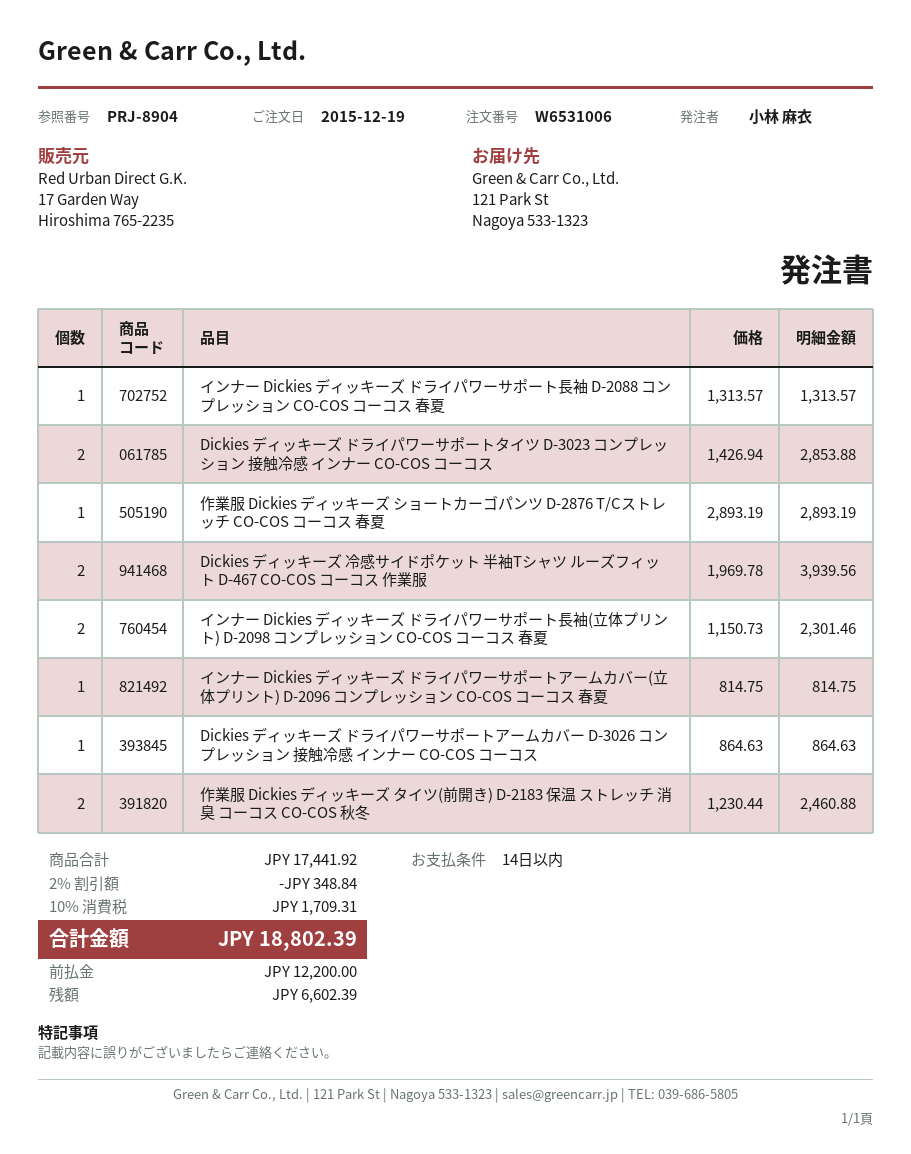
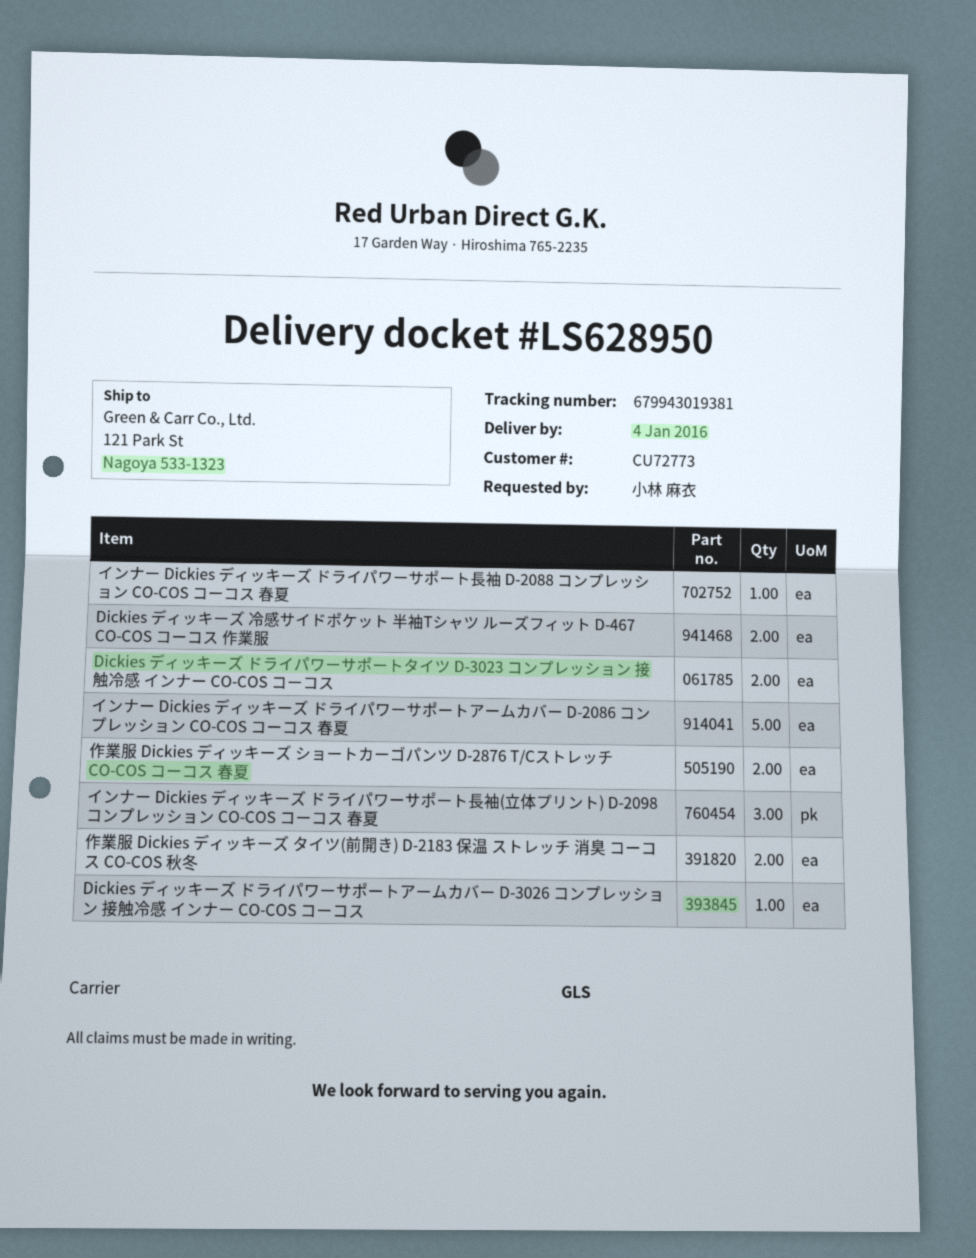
作業服 Dickies ディッキーズ ショートカーゴパンツ D-2876 T/Cストレッチ CO-COS コーコス 春夏: 1 -> 2
インナー Dickies ディッキーズ ドライパワーサポート長袖(立体プリント) D-2098 コンプレッション CO-COS コーコス 春夏: 2 -> 3
インナー Dickies ディッキーズ ドライパワーサポートアームカバー(立体プリント) D-2096 コンプレッション CO-COS コーコス 春夏: 1 -> none
インナー Dickies ディッキーズ ドライパワーサポートアームカバー D-2086 コンプレッション CO-COS コーコス 春夏: none -> 5

